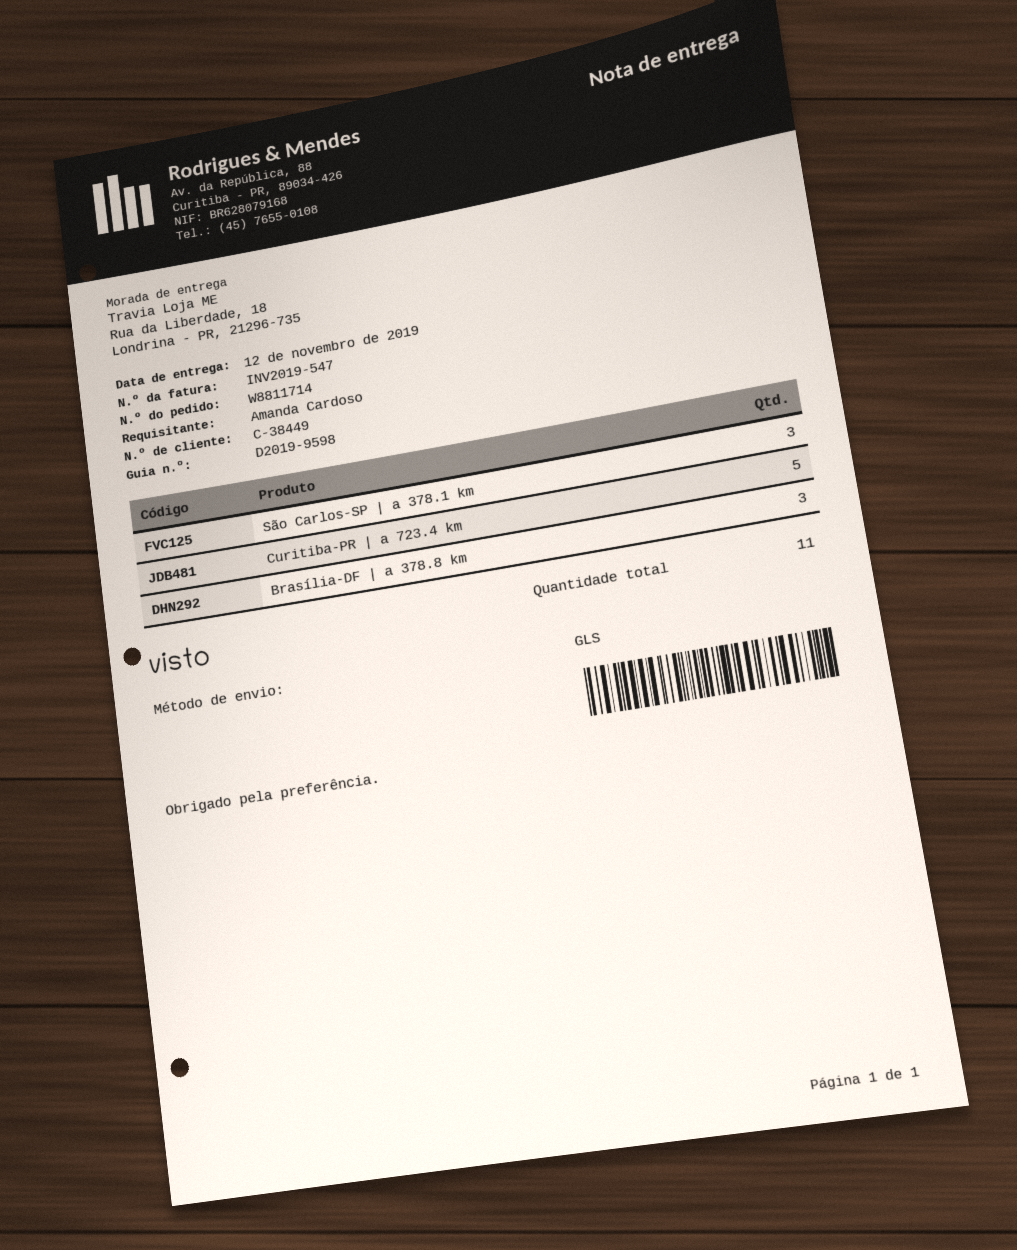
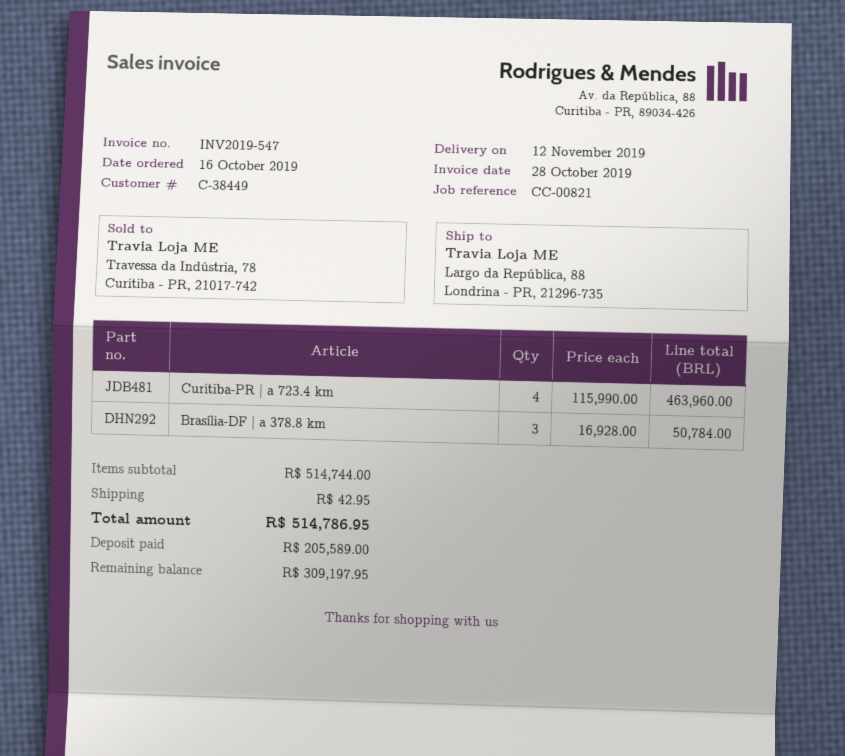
ship to: Rua da Liberdade, 18, Londrina - PR, 21296-735 -> Largo da República, 88, Londrina - PR, 21296-735
São Carlos-SP | a 378.1 km: 3 -> none
Curitiba-PR | a 723.4 km: 5 -> 4

